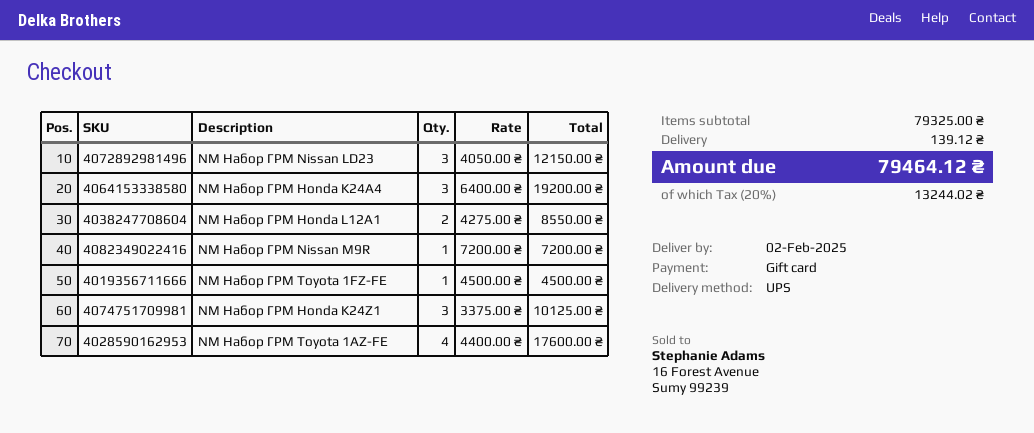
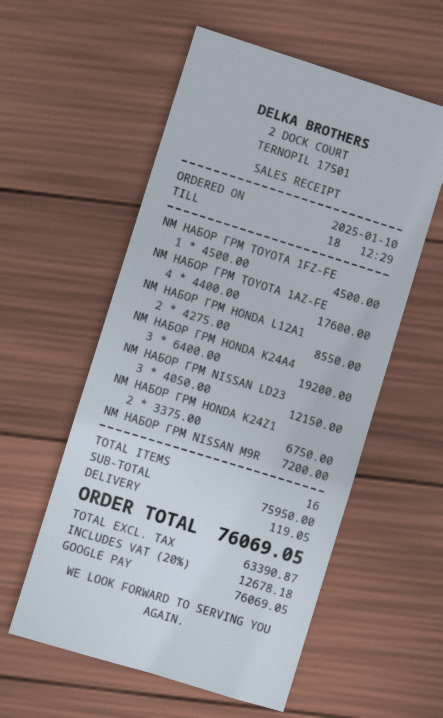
payment method: gift card -> Google Pay
NM Набор ГРМ Honda K24Z1: 3 x 3375.00 = 10125.00 -> 2 x 3375.00 = 6750.00
subtotal: 79325.00 -> 75950.00
shipping: 139.12 -> 119.05
tax: 20% = 13244.02 -> 20% = 12678.18
total: 79464.12 -> 76069.05

